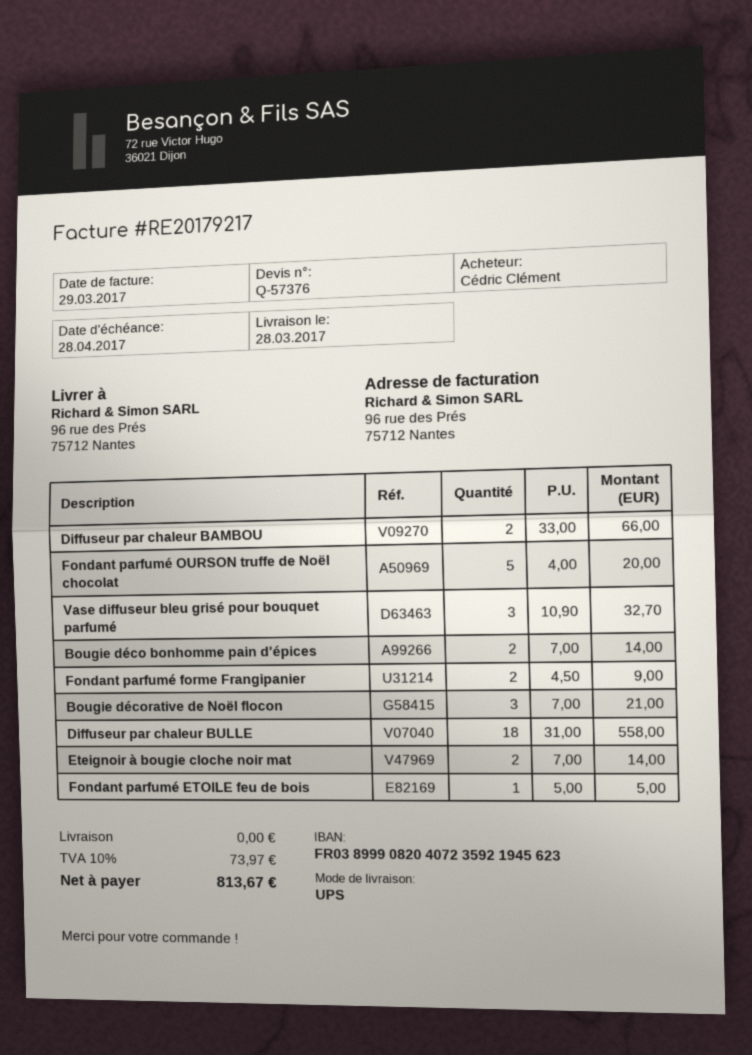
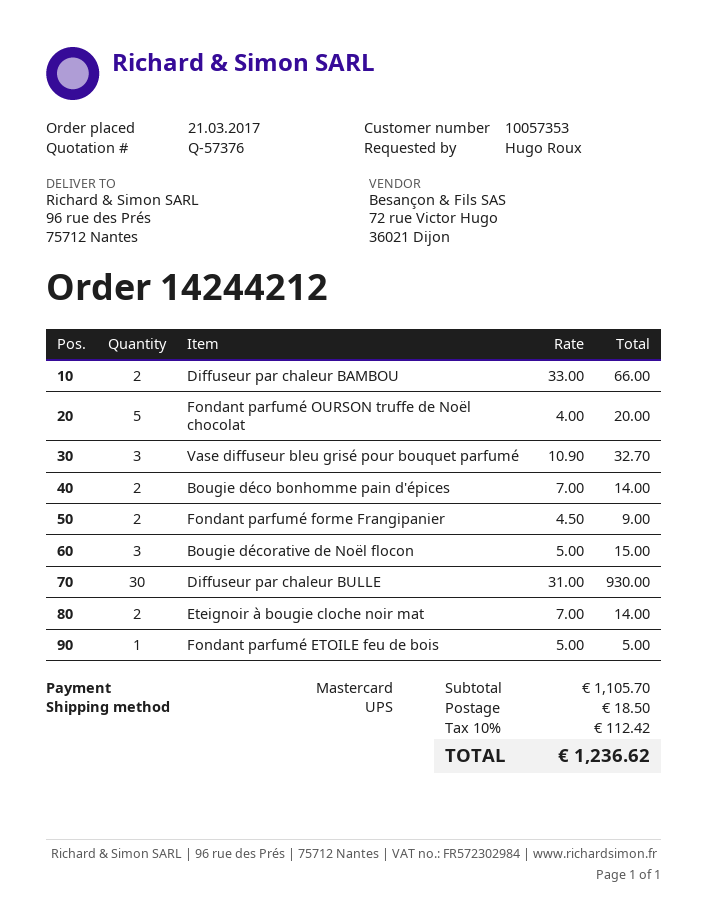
ordered by: Cédric Clément -> Hugo Roux
Bougie décorative de Noël flocon: 3 x 7.00 = 21.00 -> 3 x 5.00 = 15.00
Diffuseur par chaleur BULLE: 18 x 31.00 = 558.00 -> 30 x 31.00 = 930.00
shipping: 0.00 -> 18.50
tax: 10% = 73.97 -> 10% = 112.42
total: 813.67 -> 1236.62

